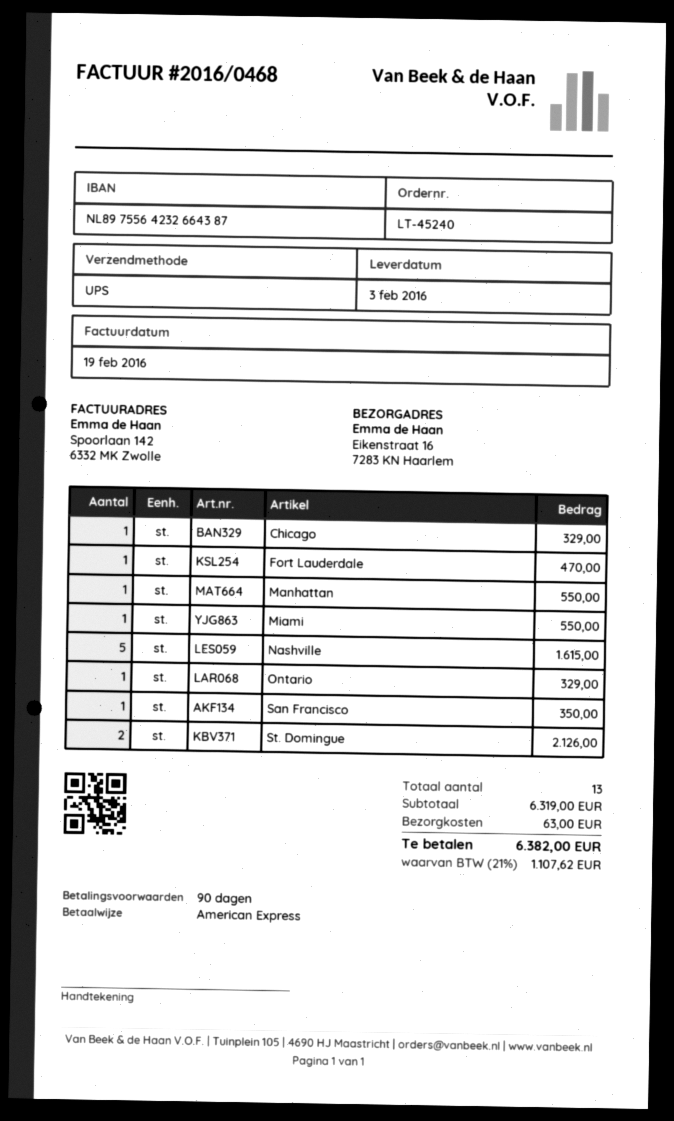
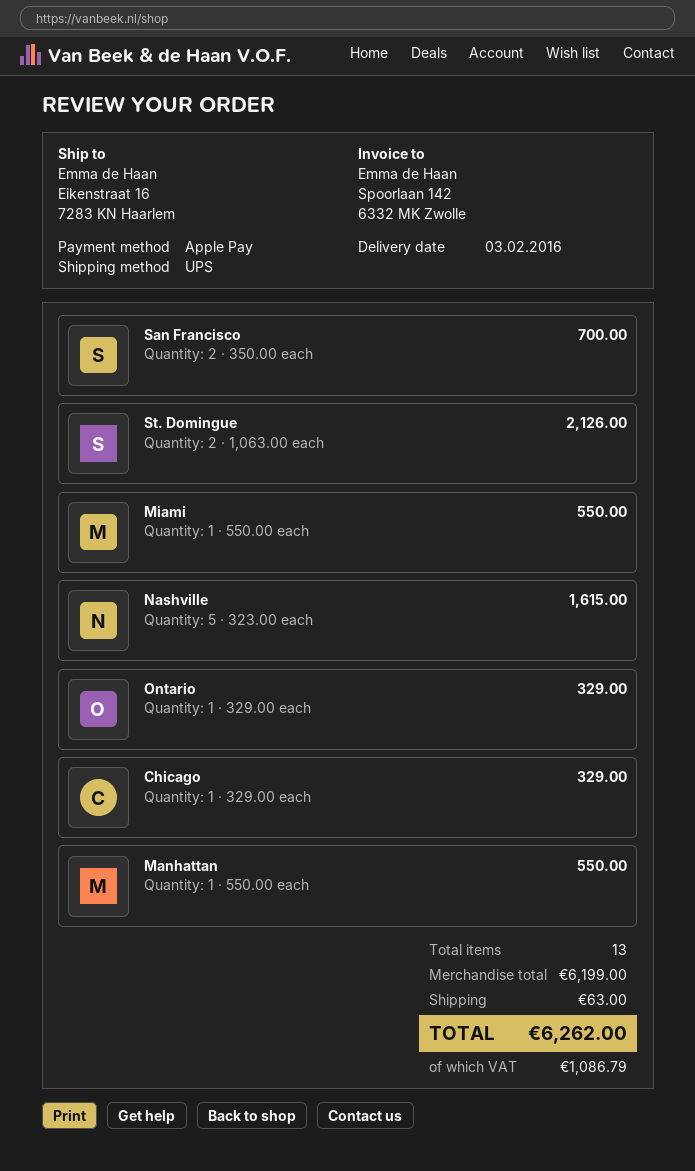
payment method: American Express -> Apple Pay
Fort Lauderdale: 1 for 470.00 -> none
San Francisco: 1 for 350.00 -> 2 for 700.00
subtotal: 6319.00 -> 6199.00
tax: 1107.62 -> 1086.79
total: 6382.00 -> 6262.00

